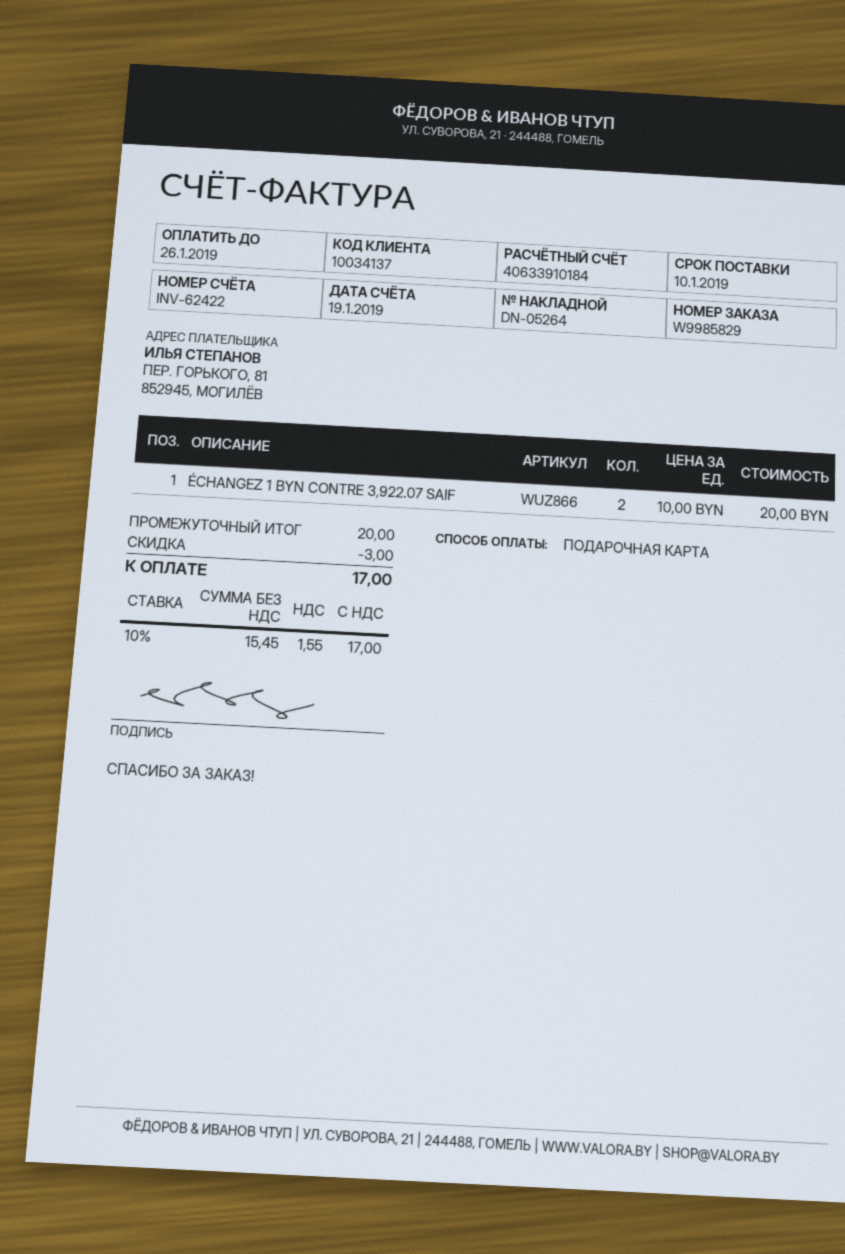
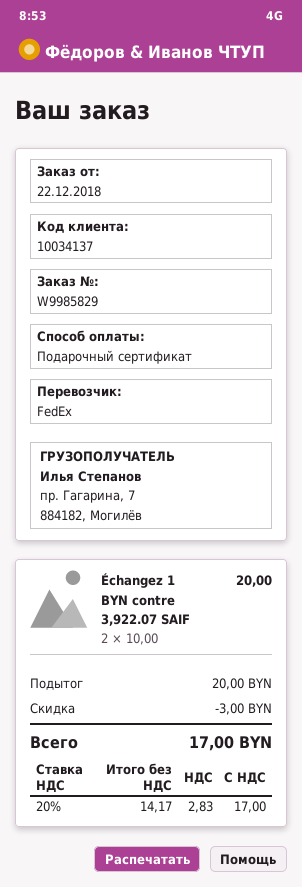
net: 15.45 -> 14.17
tax: 10% = 1.55 -> 20% = 2.83

